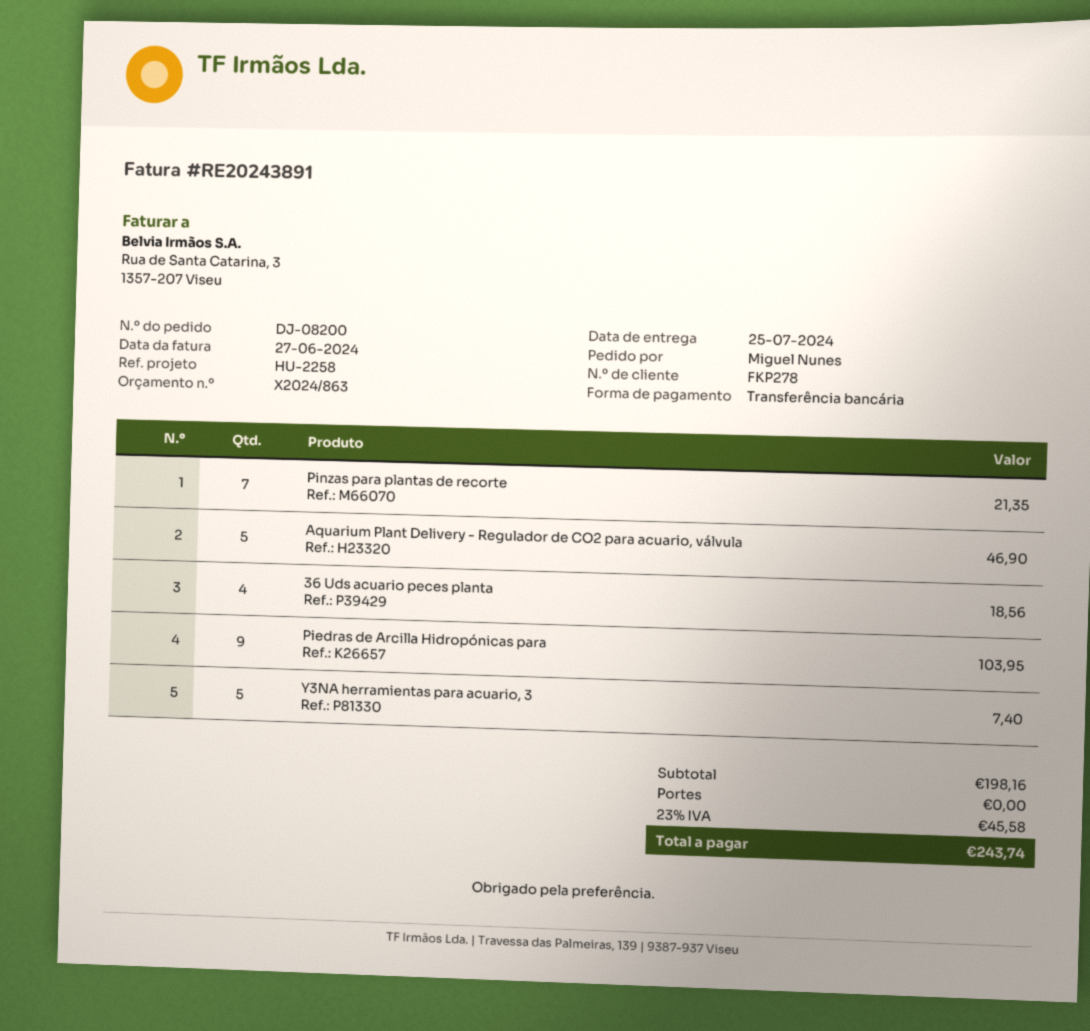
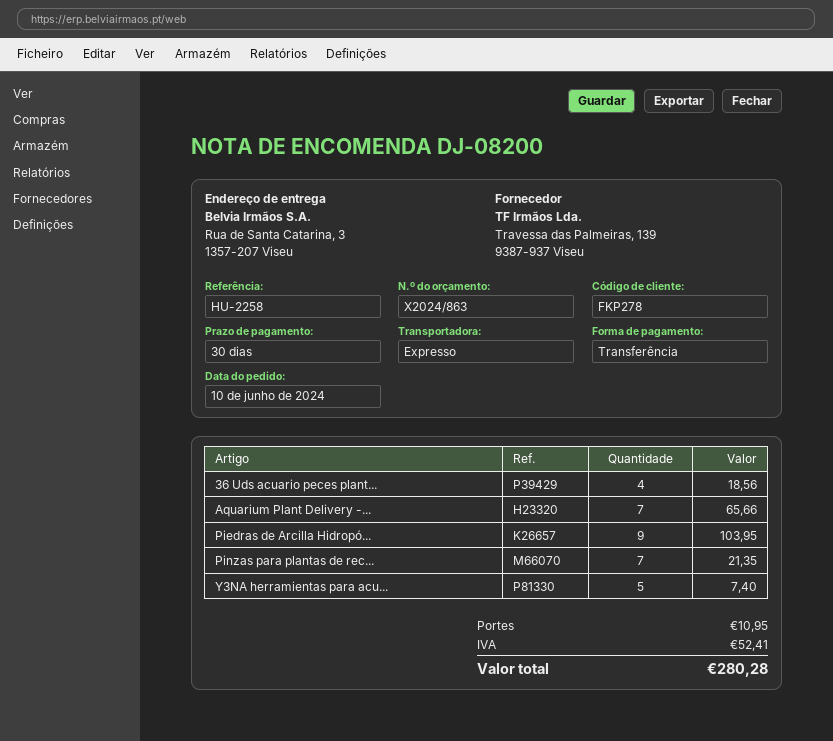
Aquarium Plant Delivery - Regulador de CO2 para acuario, válvula: 5 for 46.90 -> 7 for 65.66
shipping: 0.00 -> 10.95
tax: 45.58 -> 52.41
total: 243.74 -> 280.28

